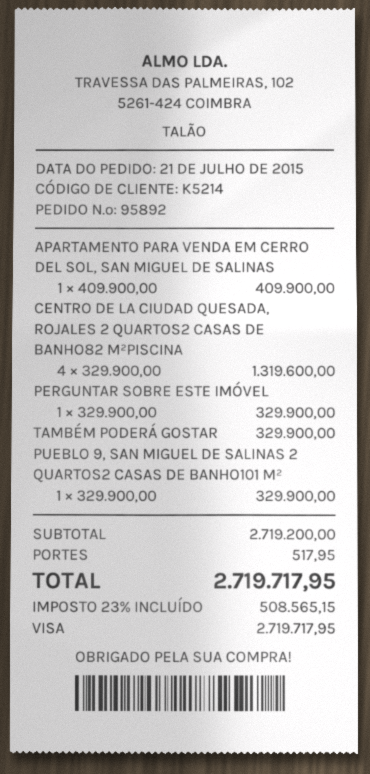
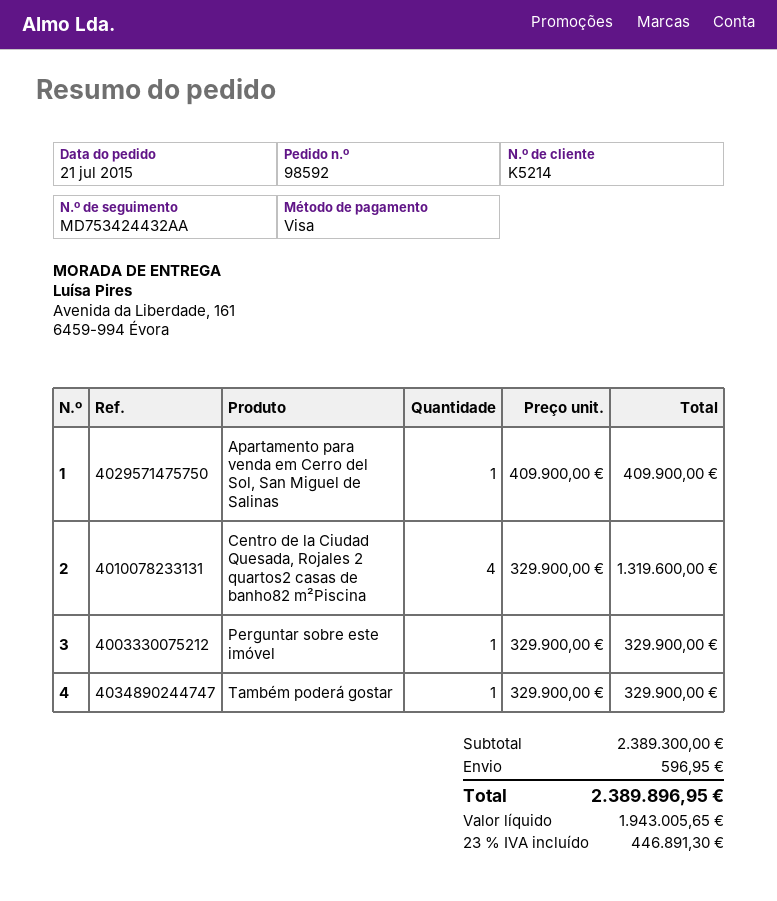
order number: 95892 -> 98592
PUEBLO 9, SAN MIGUEL DE SALINAS 2 QUARTOS2 CASAS DE BANHO101 M²: 1 x 329900.00 = 329900.00 -> none
subtotal: 2719200.00 -> 2389300.00
shipping: 517.95 -> 596.95
tax: 23% = 508565.15 -> 23% = 446891.30
total: 2719717.95 -> 2389896.95

